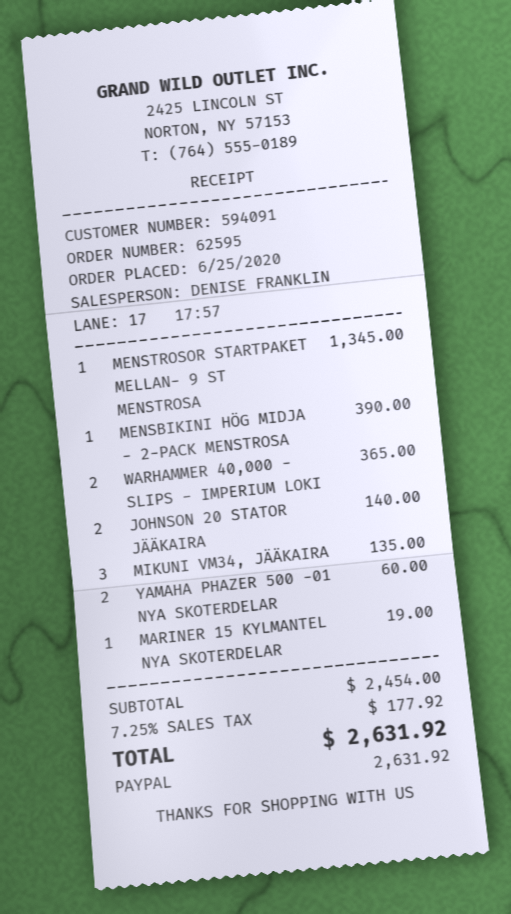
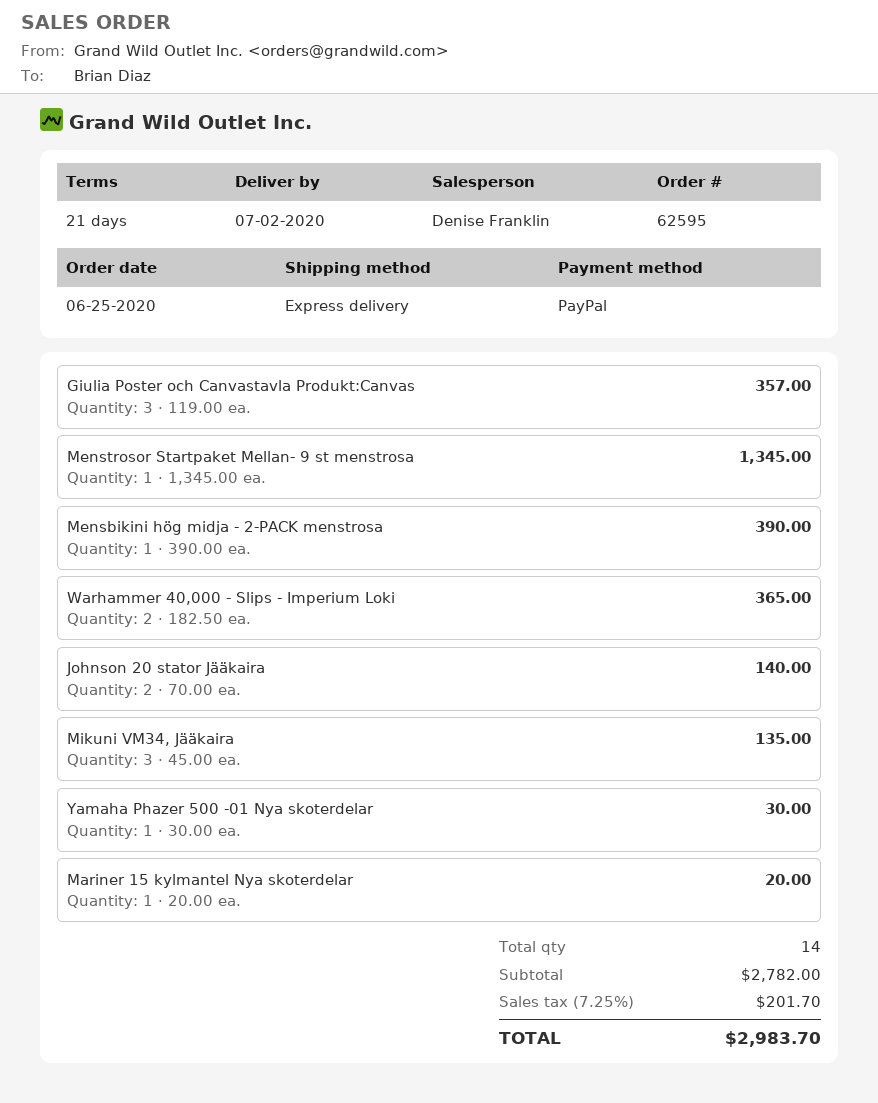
YAMAHA PHAZER 500 -01 NYA SKOTERDELAR: 2 for 60.00 -> 1 for 30.00
MARINER 15 KYLMANTEL NYA SKOTERDELAR: 1 for 19.00 -> 1 for 20.00
Giulia Poster och Canvastavla Produkt:Canvas: none -> 3 for 357.00
subtotal: 2454.00 -> 2782.00
tax: 7.25% = 177.92 -> 7.25% = 201.70
total: 2631.92 -> 2983.70

